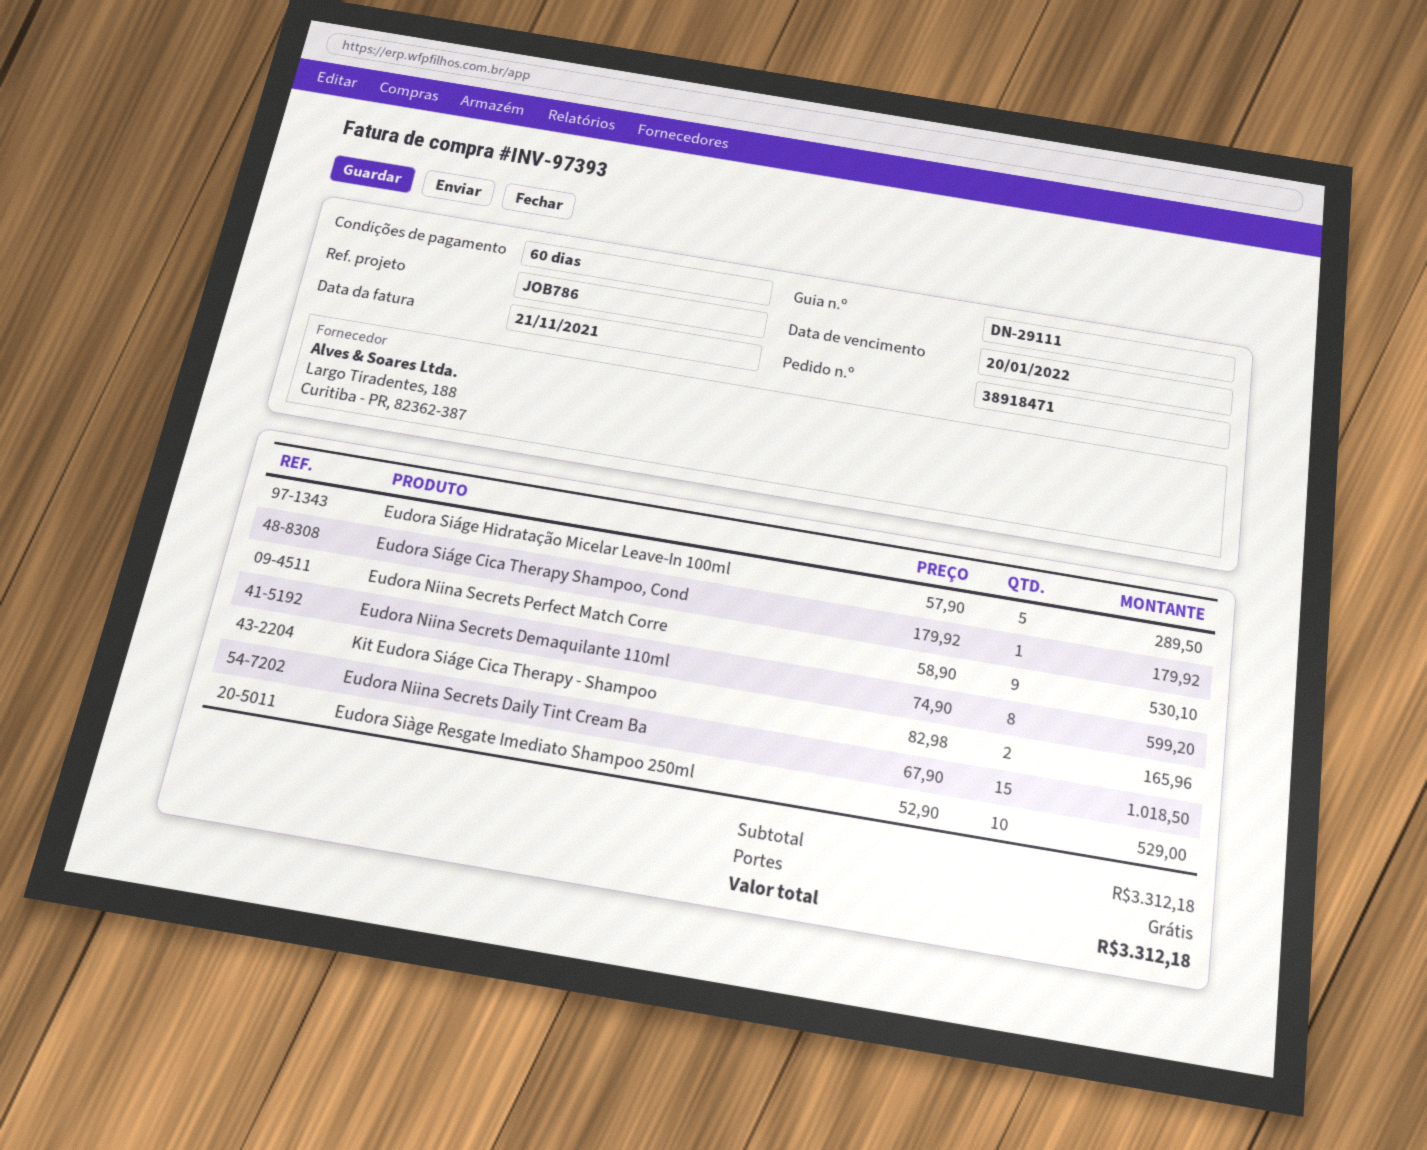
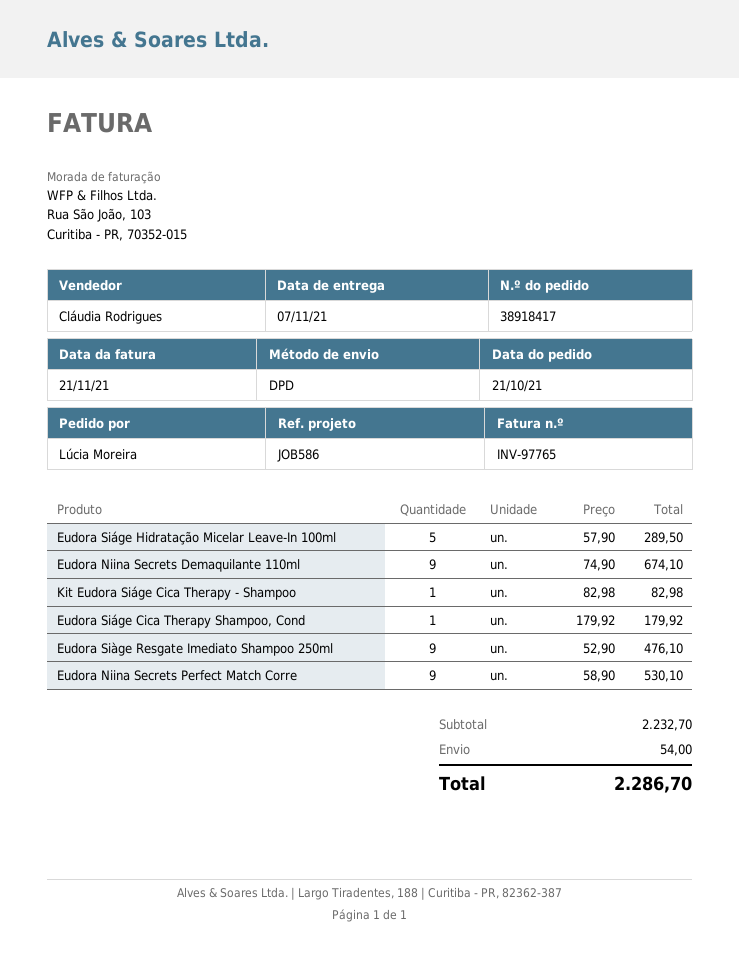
order number: 38918471 -> 38918417
invoice number: INV-97393 -> INV-97765
reference: JOB786 -> JOB586
Eudora Niina Secrets Demaquilante 110ml: 8 x 74.90 = 599.20 -> 9 x 74.90 = 674.10
Kit Eudora Siáge Cica Therapy - Shampoo: 2 x 82.98 = 165.96 -> 1 x 82.98 = 82.98
Eudora Niina Secrets Daily Tint Cream Ba: 15 x 67.90 = 1018.50 -> none
Eudora Siàge Resgate Imediato Shampoo 250ml: 10 x 52.90 = 529.00 -> 9 x 52.90 = 476.10
subtotal: 3312.18 -> 2232.70
shipping: 0.00 -> 54.00
total: 3312.18 -> 2286.70

